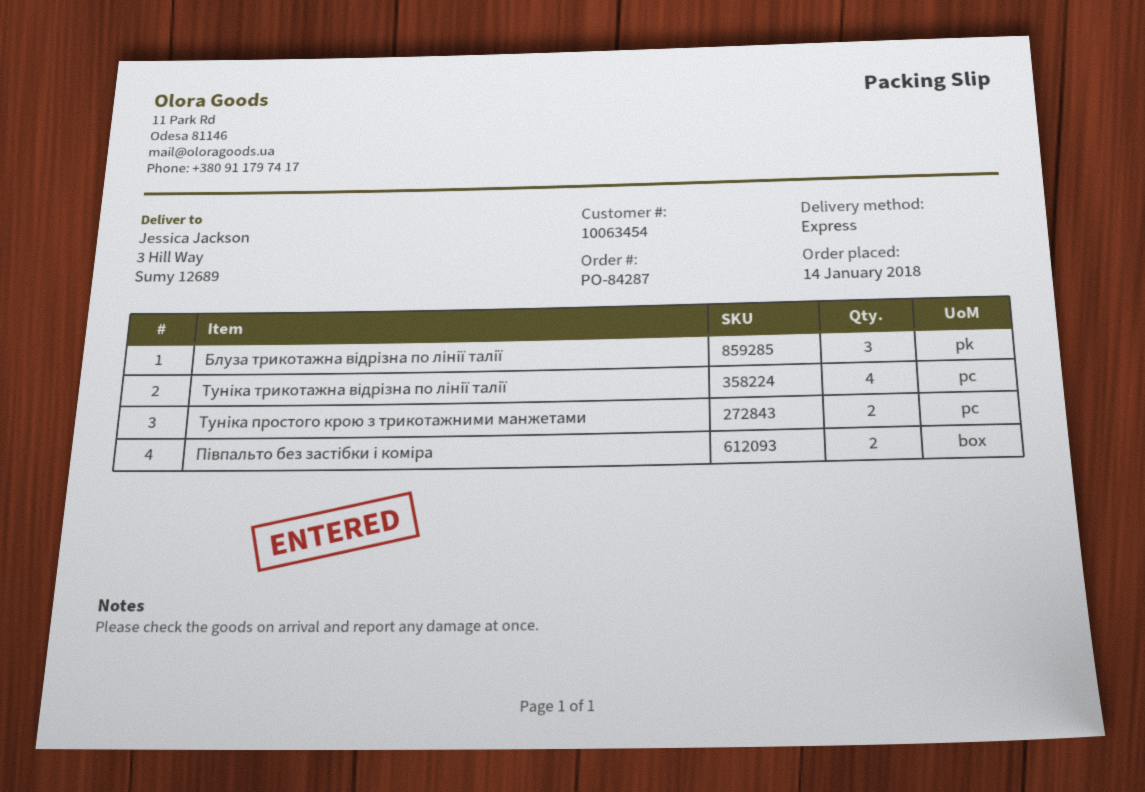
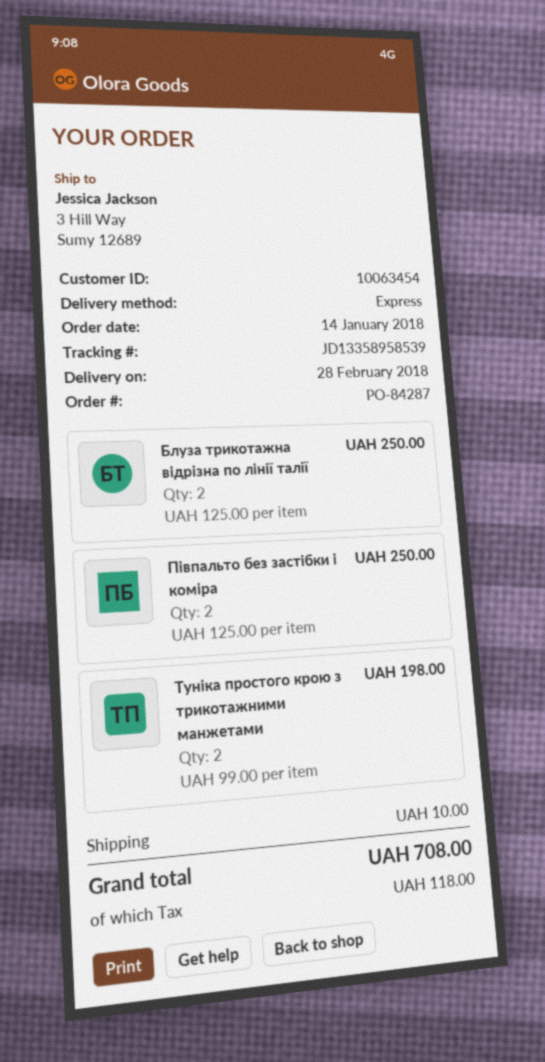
Блуза трикотажна відрізна по лінії талії: 3 -> 2
Туніка трикотажна відрізна по лінії талії: 4 -> none

